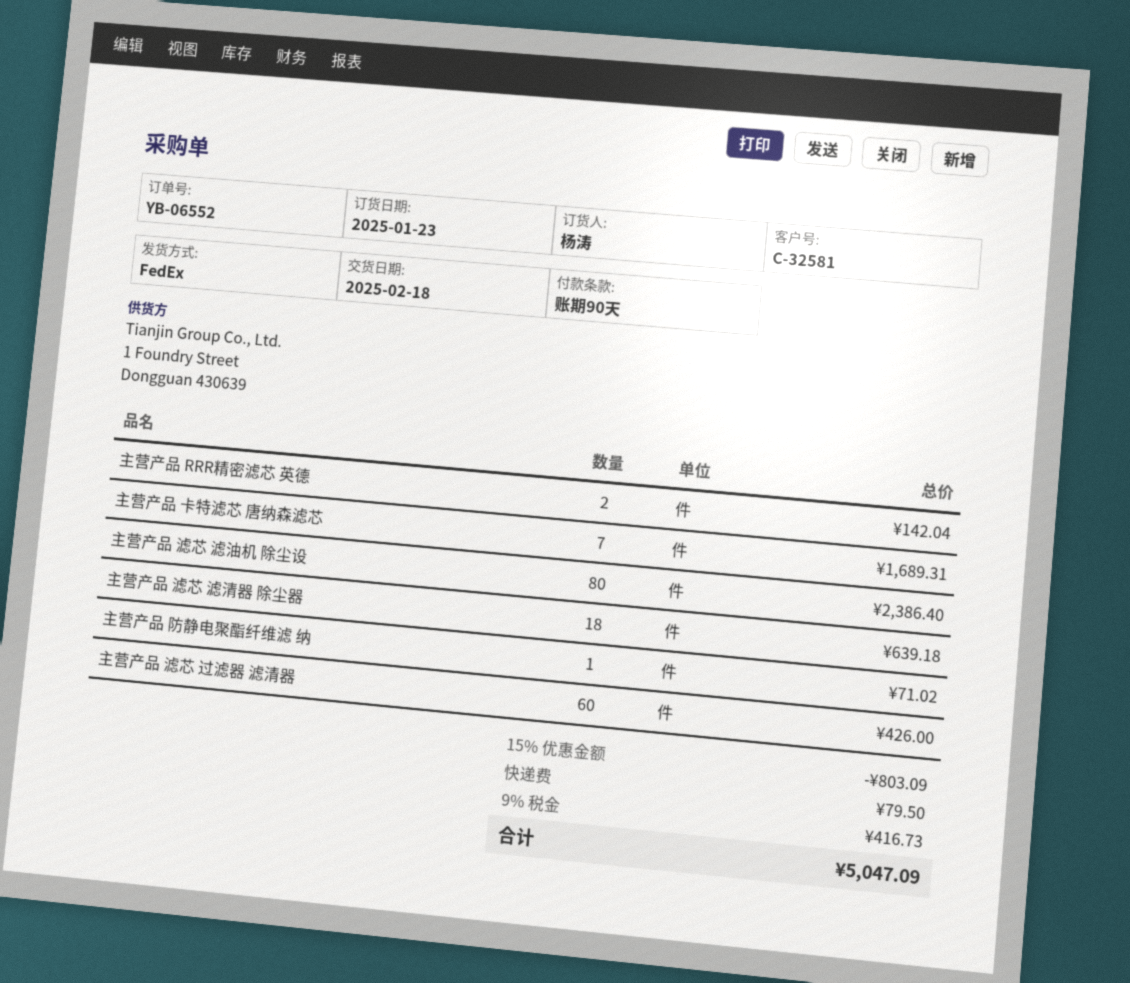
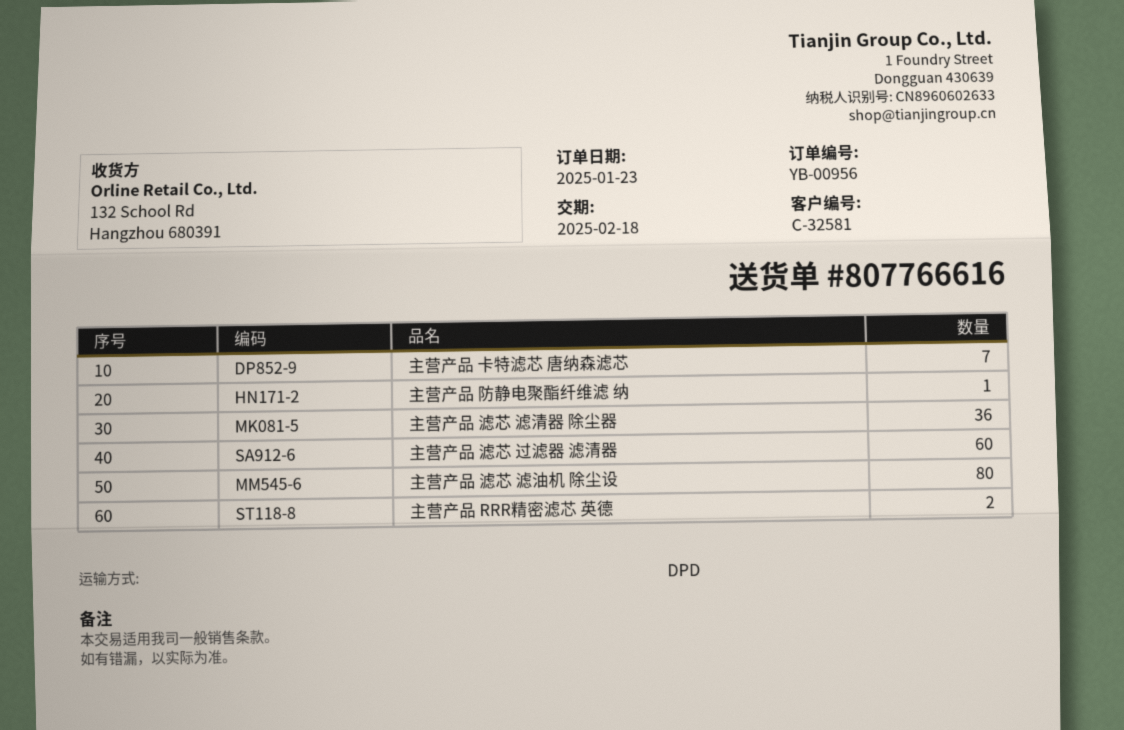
order number: YB-06552 -> YB-00956
shipping method: FedEx -> DPD
主营产品 滤芯 滤清器 除尘器: 18 -> 36

